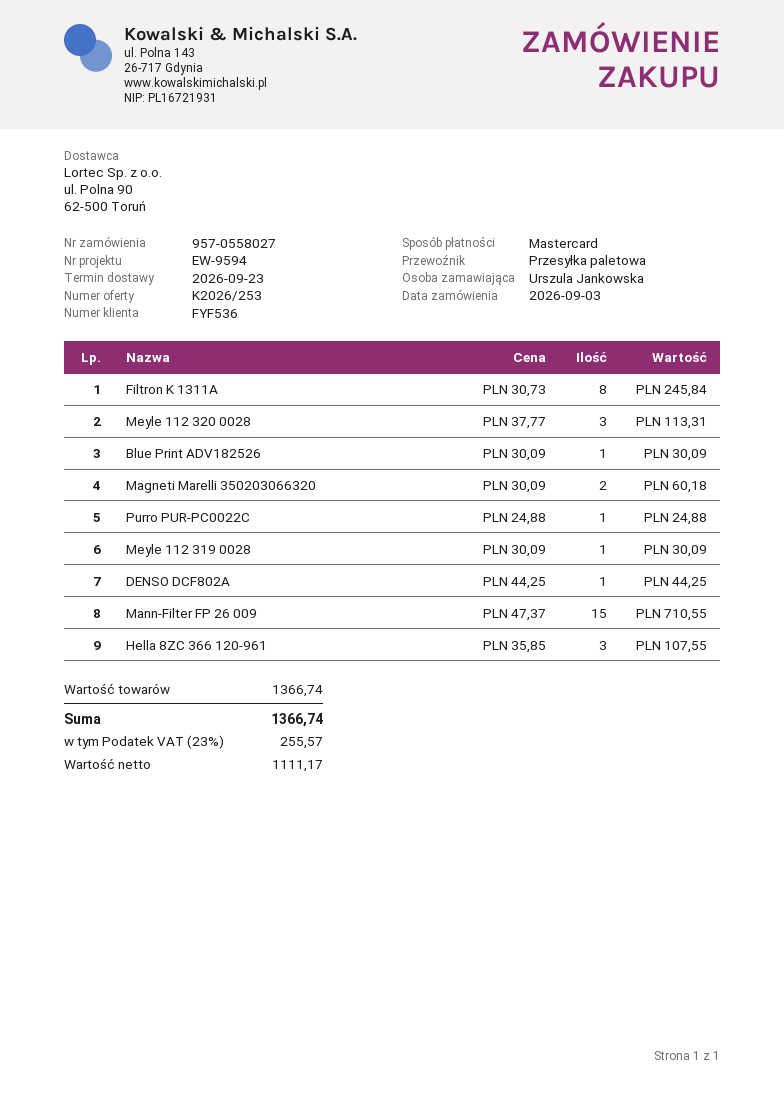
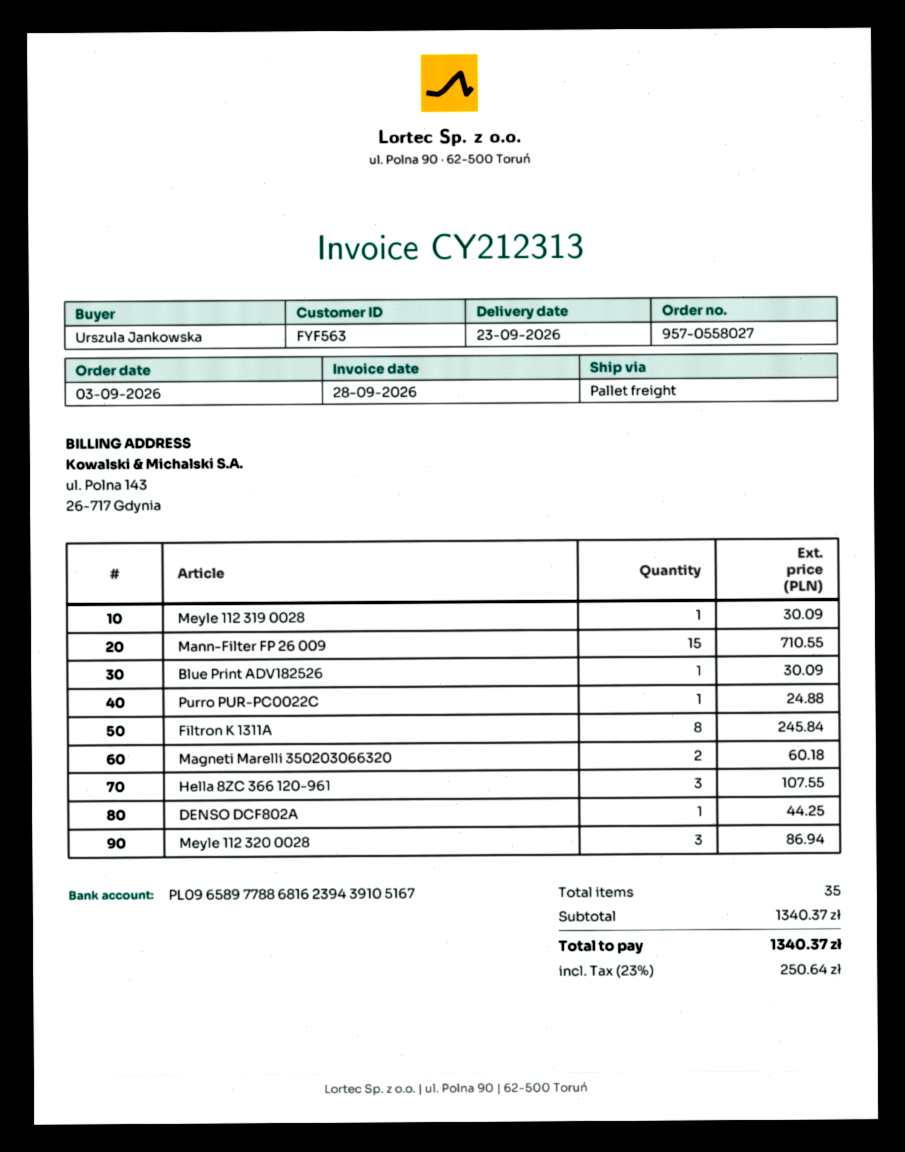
customer number: FYF536 -> FYF563
Meyle 112 320 0028: 3 for 113.31 -> 3 for 86.94
subtotal: 1366.74 -> 1340.37
tax: 23% = 255.57 -> 23% = 250.64
total: 1366.74 -> 1340.37

